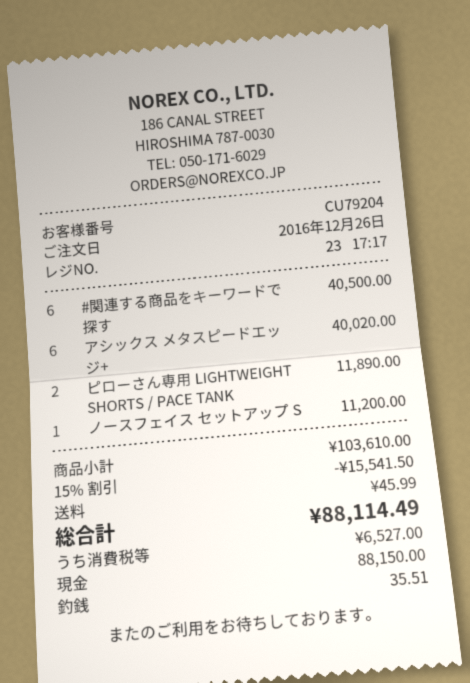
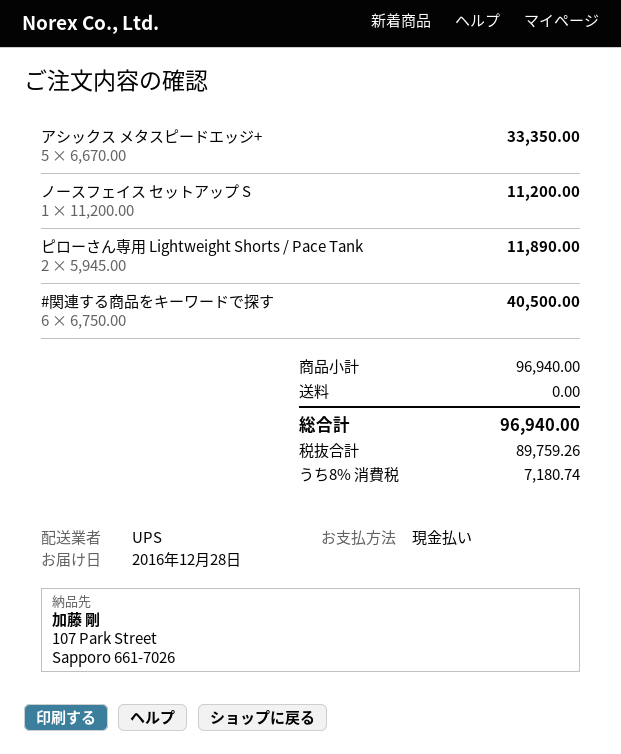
アシックス メタスピードエッジ+: 6 for 40020.00 -> 5 for 33350.00
subtotal: 103610.00 -> 96940.00
discount: 15% = 15541.50 -> none
shipping: 45.99 -> 0.00
tax: 6527.00 -> 7180.74
total: 88114.49 -> 96940.00

